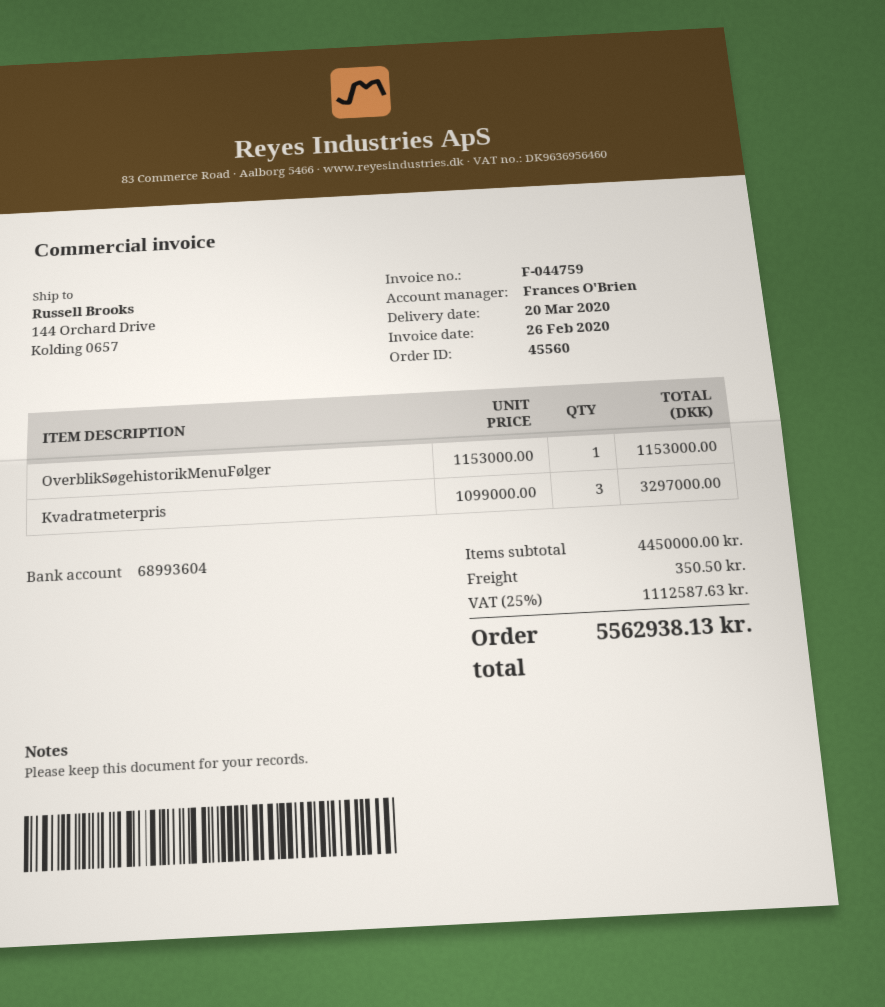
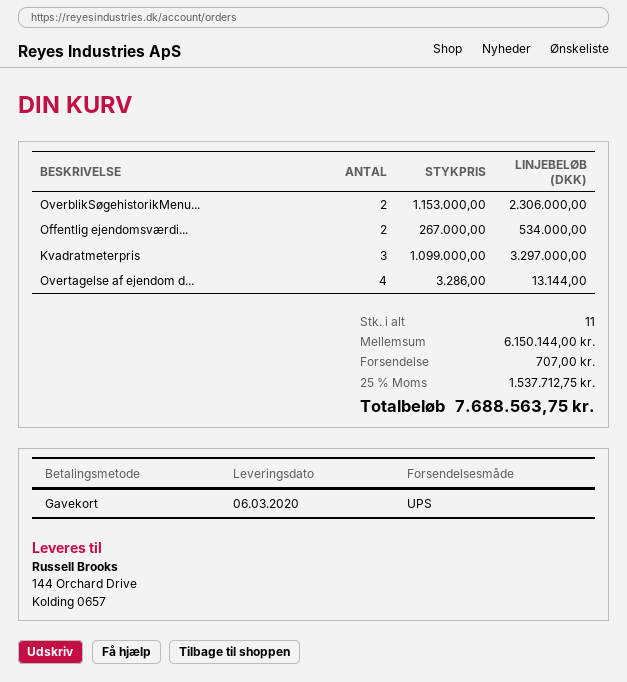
delivery date: 2020-03-20 -> 2020-03-06
OverblikSøgehistorikMenuFølger: 1 x 1153000.00 = 1153000.00 -> 2 x 1153000.00 = 2306000.00
Offentlig ejendomsværdi...: none -> 2 x 267000.00 = 534000.00
Overtagelse af ejendom d...: none -> 4 x 3286.00 = 13144.00
subtotal: 4450000.00 -> 6150144.00
shipping: 350.50 -> 707.00
tax: 25% = 1112587.63 -> 25% = 1537712.75
total: 5562938.13 -> 7688563.75

